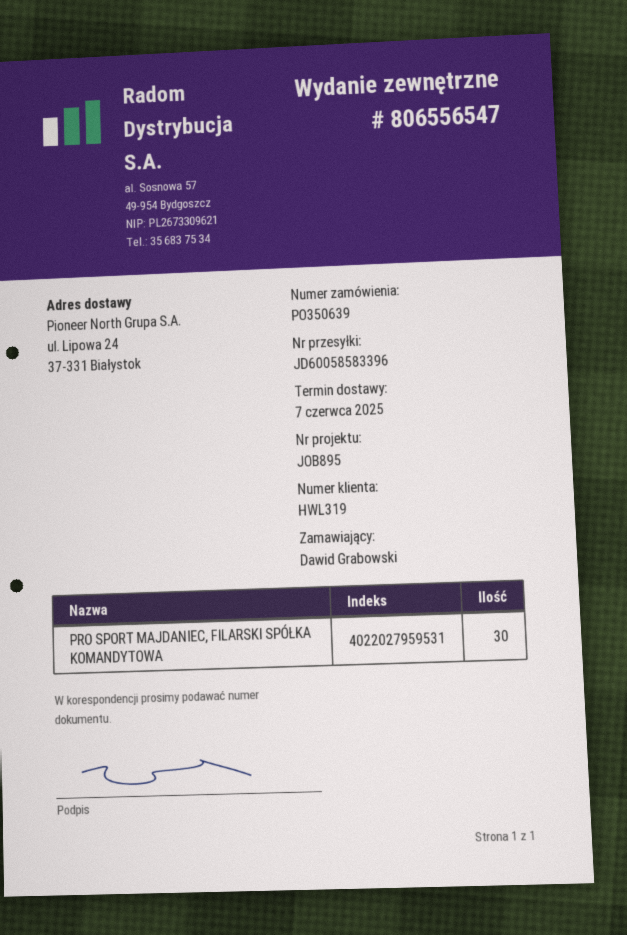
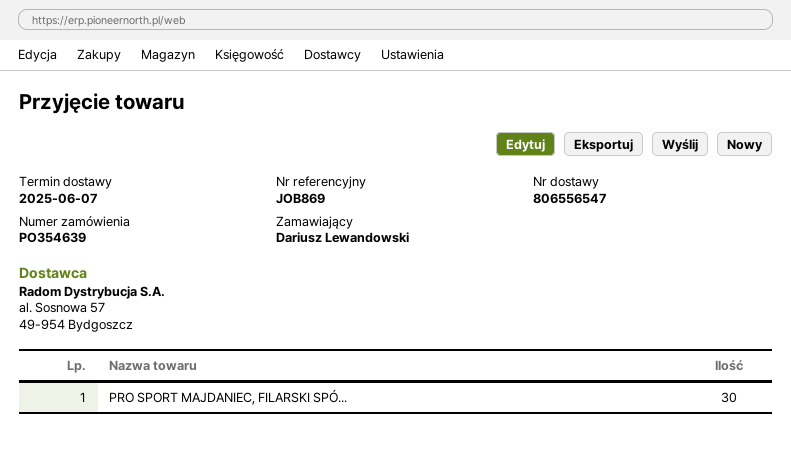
order number: PO350639 -> PO354639
reference: JOB895 -> JOB869
ordered by: Dawid Grabowski -> Dariusz Lewandowski

